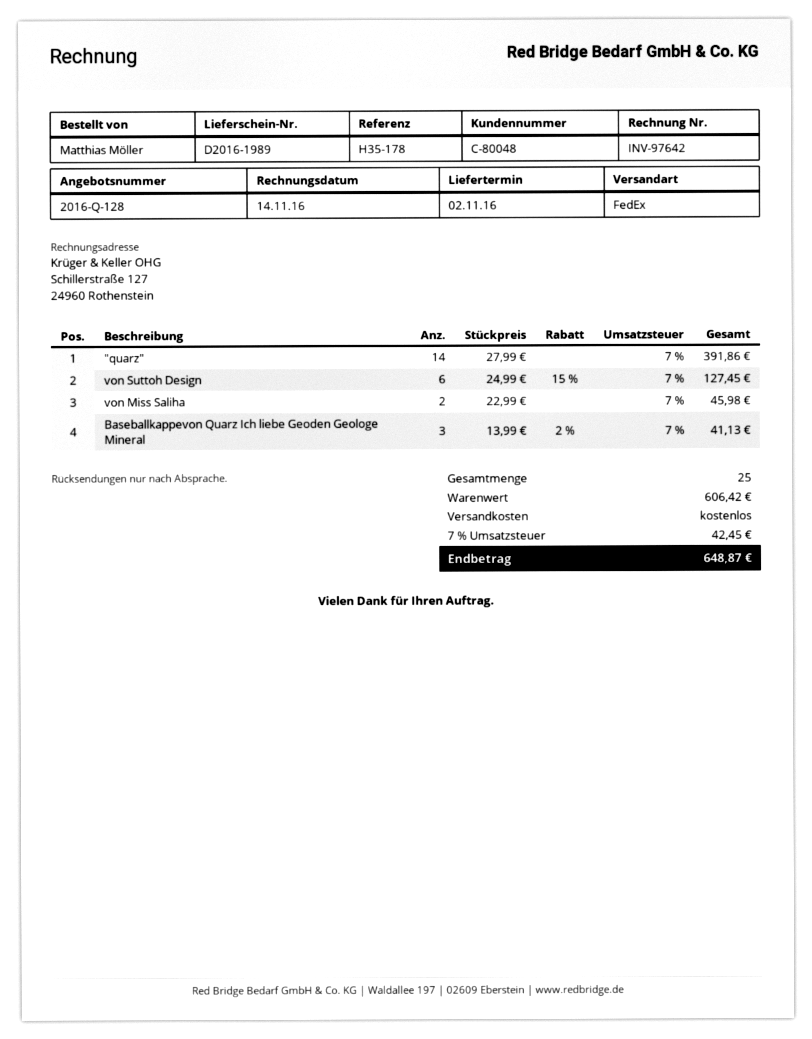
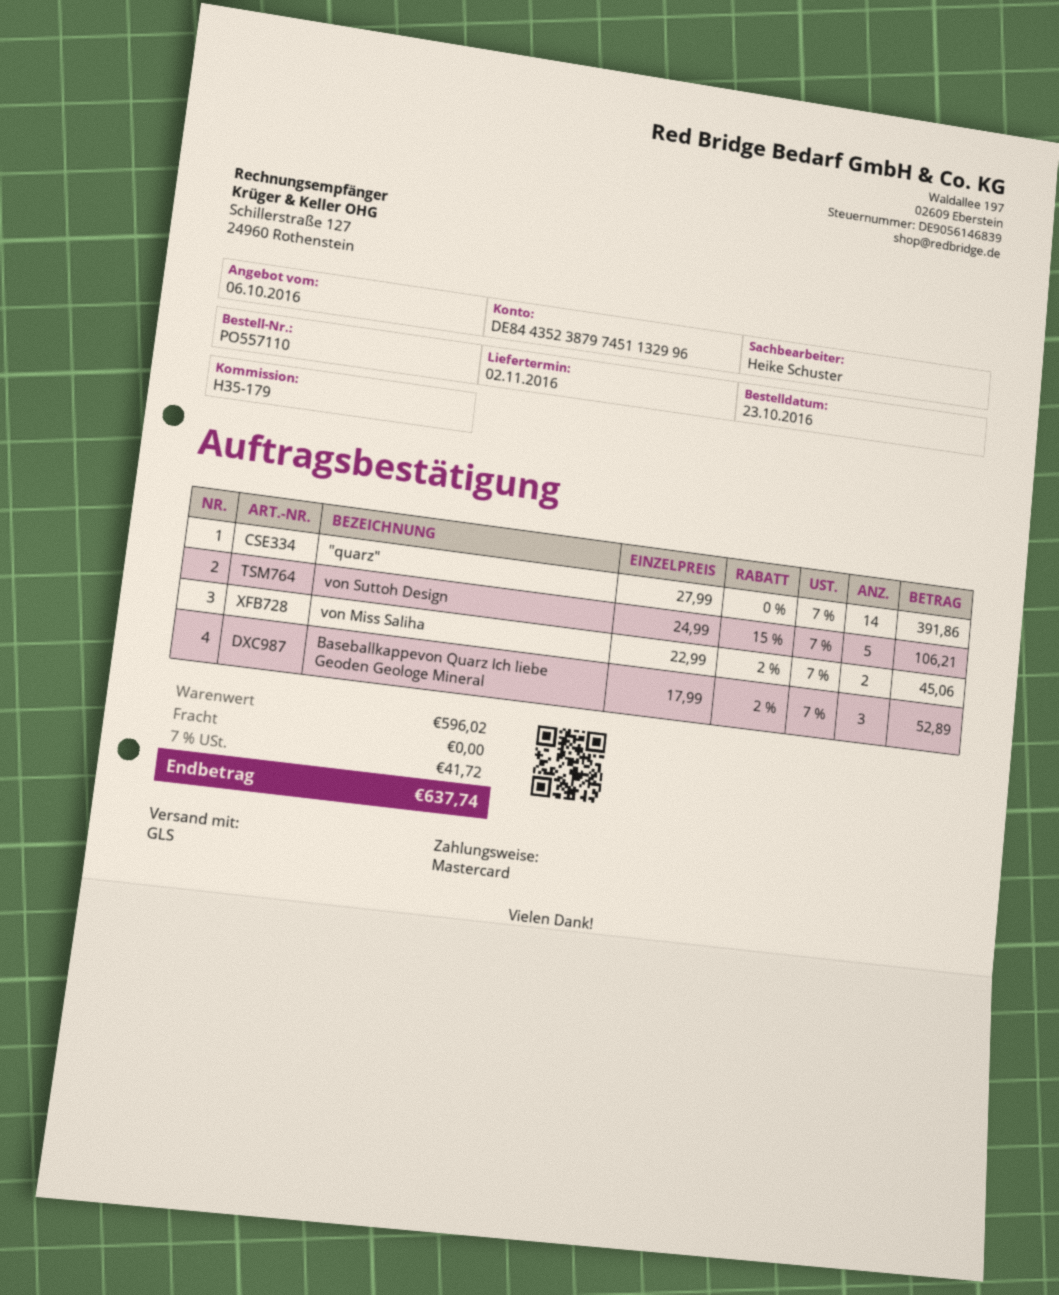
reference: H35-178 -> H35-179
shipping method: FedEx -> GLS
von Suttoh Design: 6 x 24.99 - 15% = 127.45 -> 5 x 24.99 - 15% = 106.21
von Miss Saliha: 2 x 22.99 = 45.98 -> 2 x 22.99 - 2% = 45.06
Baseballkappevon Quarz Ich liebe Geoden Geologe Mineral: 3 x 13.99 - 2% = 41.13 -> 3 x 17.99 - 2% = 52.89
subtotal: 606.42 -> 596.02
tax: 7% = 42.45 -> 7% = 41.72
total: 648.87 -> 637.74

